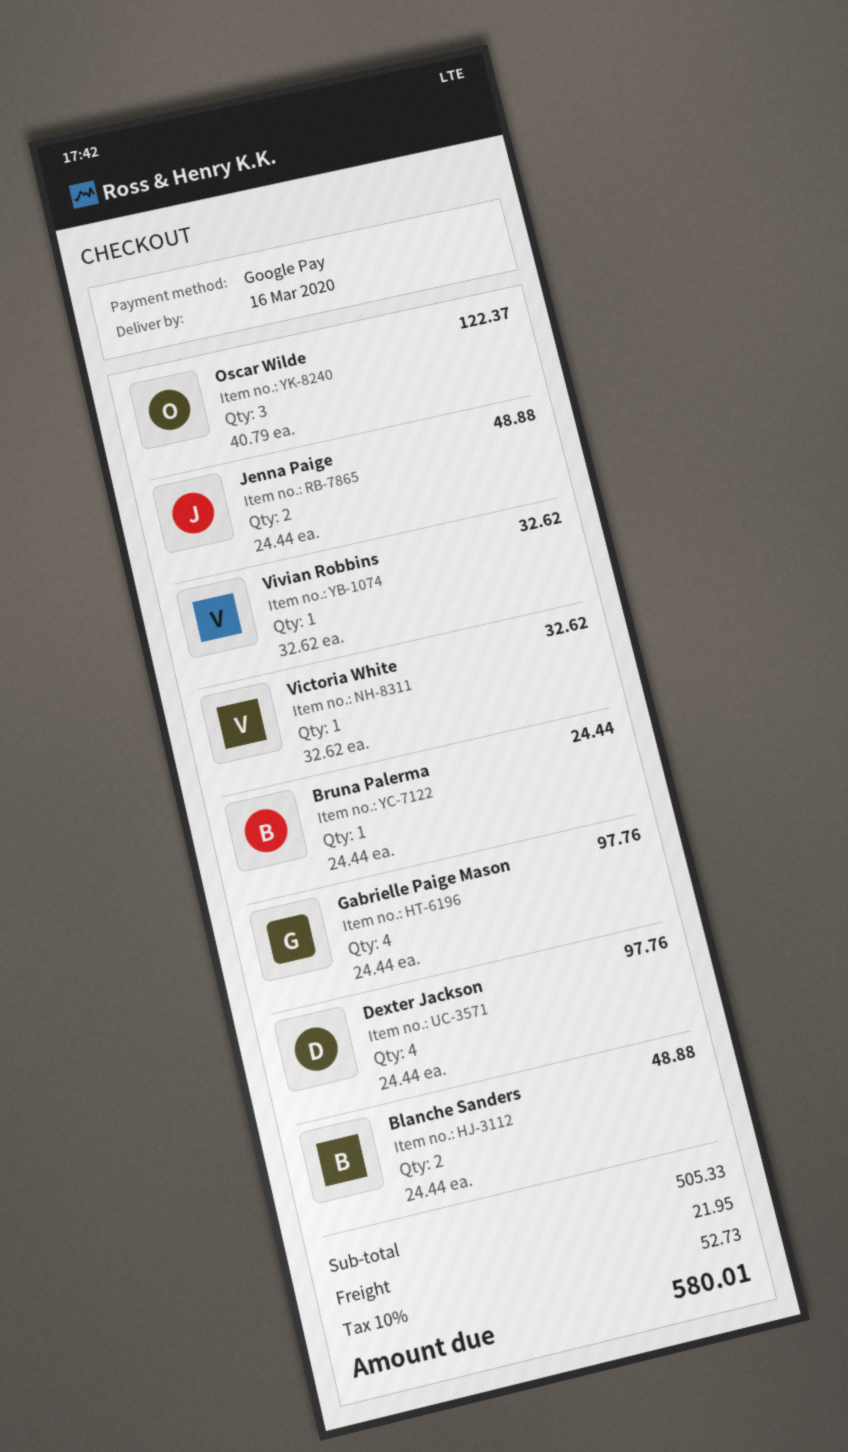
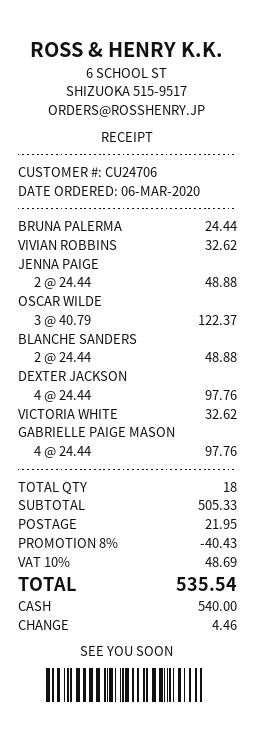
payment method: Google Pay -> cash
discount: none -> 8% = 40.43
tax: 10% = 52.73 -> 10% = 48.69
total: 580.01 -> 535.54

